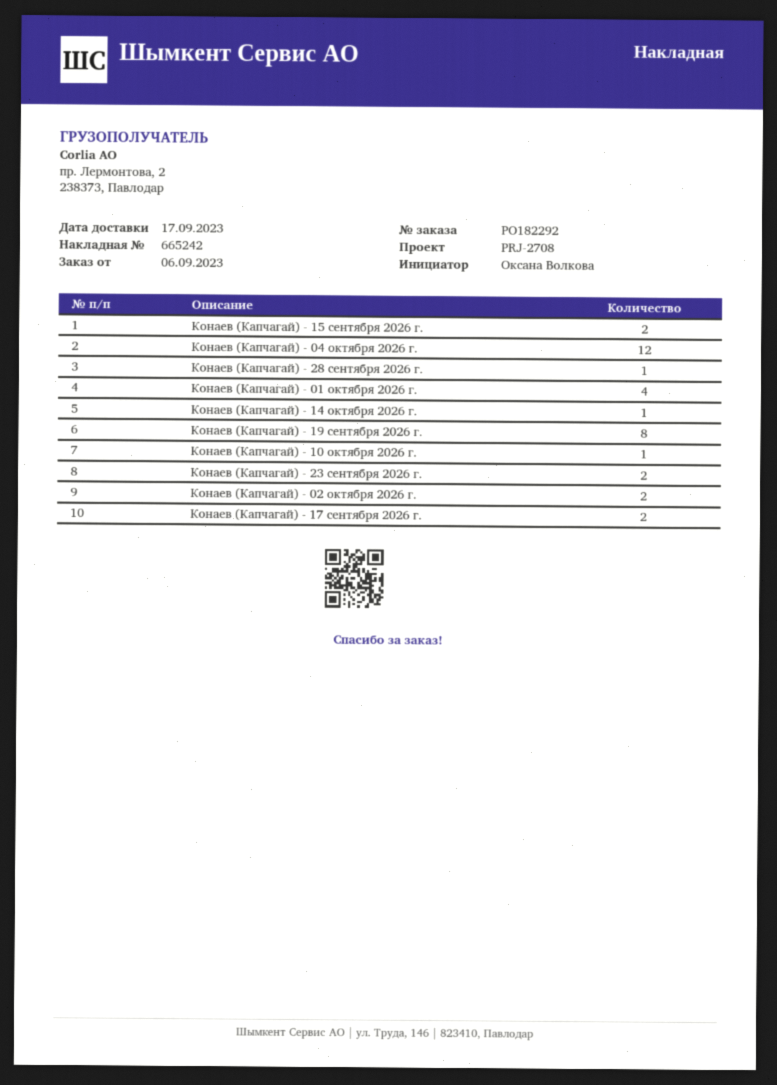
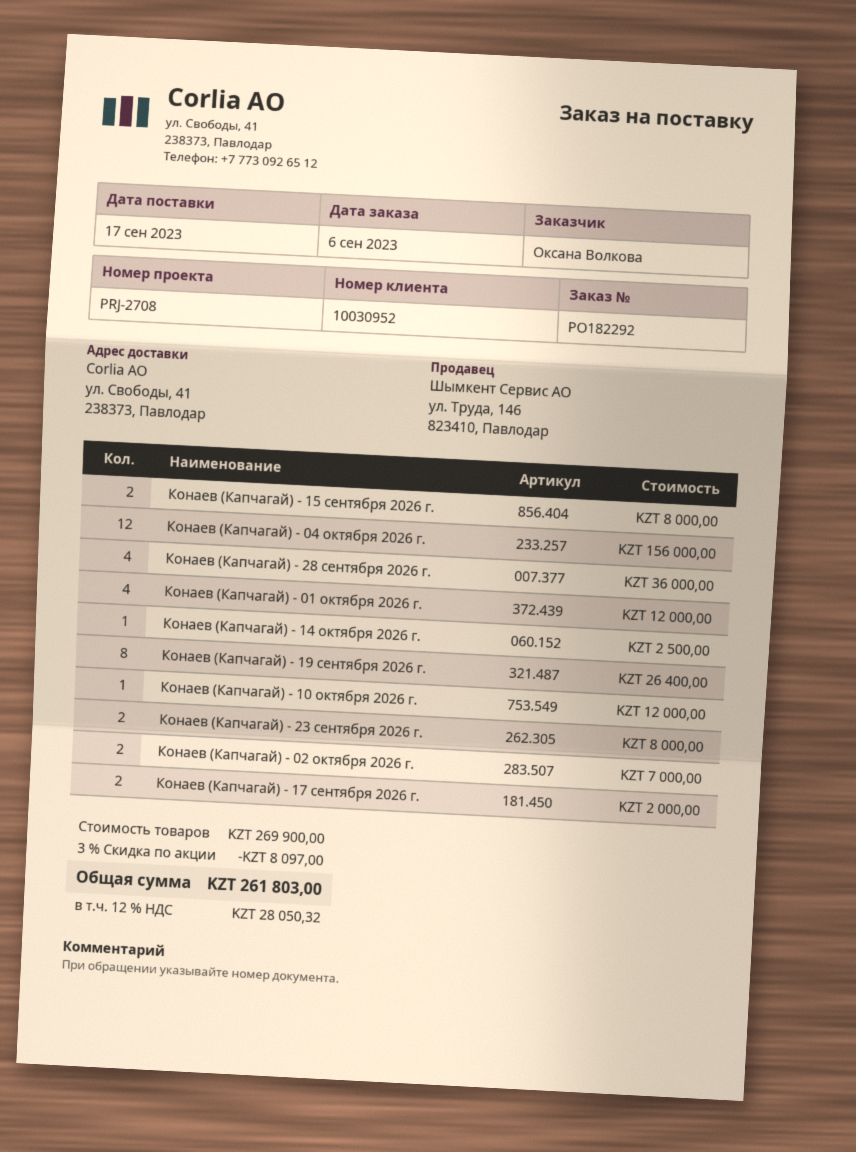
ship to: пр. Лермонтова, 2, 238373, Павлодар -> ул. Свободы, 41, 238373, Павлодар
Конаев (Капчагай) - 28 сентября 2026 г.: 1 -> 4

